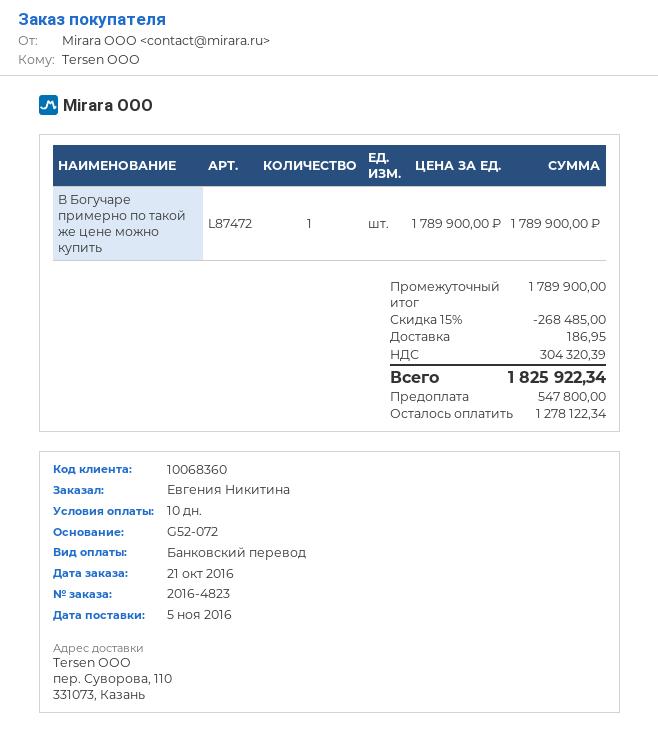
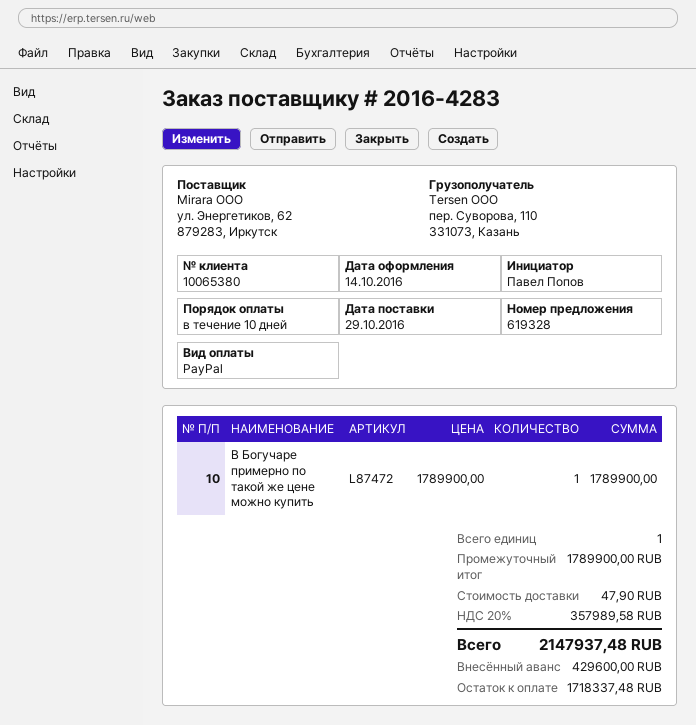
order number: 2016-4823 -> 2016-4283
order date: 2016-10-21 -> 2016-10-14
delivery date: 2016-11-05 -> 2016-10-29
customer number: 10068360 -> 10065380
ordered by: Евгения Никитина -> Павел Попов
payment method: bank transfer -> PayPal
discount: 15% = 268485.00 -> none
shipping: 186.95 -> 47.90
tax: 304320.39 -> 357989.58
total: 1825922.34 -> 2147937.48
deposit: 547800.00 -> 429600.00
balance: 1278122.34 -> 1718337.48

